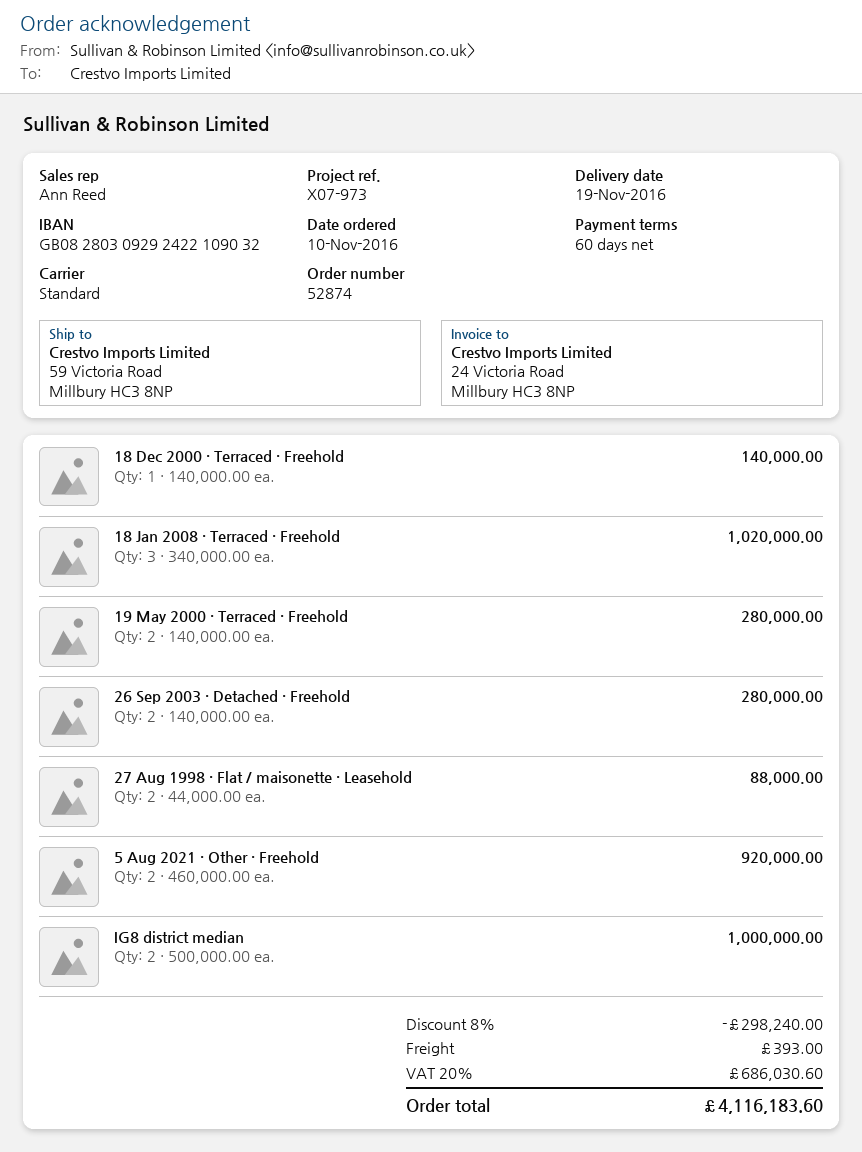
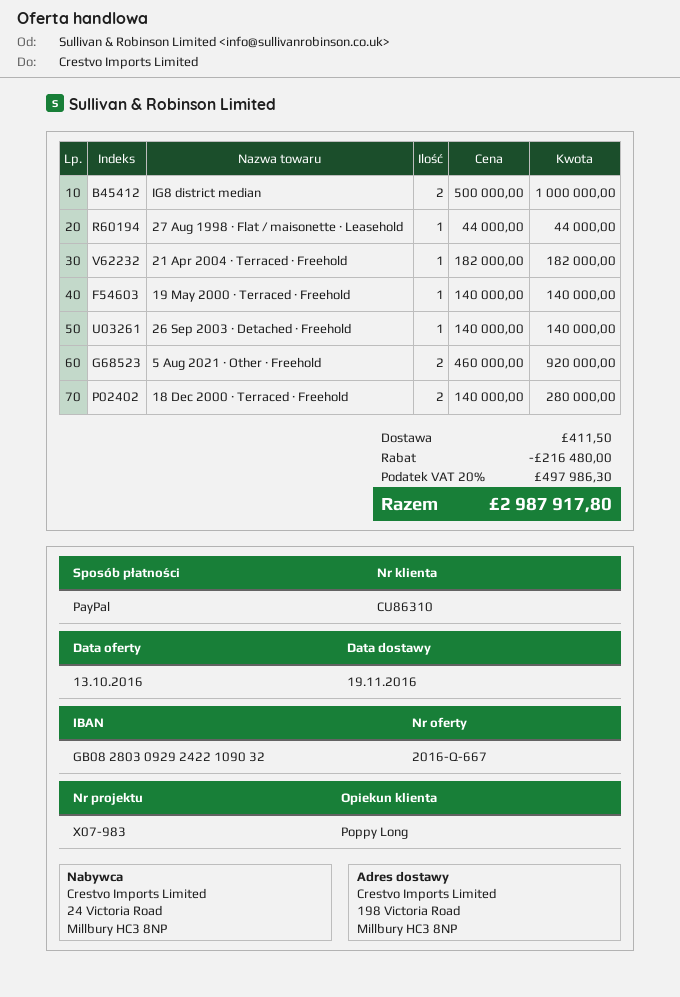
reference: X07-973 -> X07-983
sales rep: Ann Reed -> Poppy Long
ship to: 59 Victoria Road, Millbury HC3 8NP -> 198 Victoria Road, Millbury HC3 8NP
18 Dec 2000 · Terraced · Freehold: 1 x 140000.00 = 140000.00 -> 2 x 140000.00 = 280000.00
18 Jan 2008 · Terraced · Freehold: 3 x 340000.00 = 1020000.00 -> none
19 May 2000 · Terraced · Freehold: 2 x 140000.00 = 280000.00 -> 1 x 140000.00 = 140000.00
26 Sep 2003 · Detached · Freehold: 2 x 140000.00 = 280000.00 -> 1 x 140000.00 = 140000.00
27 Aug 1998 · Flat / maisonette · Leasehold: 2 x 44000.00 = 88000.00 -> 1 x 44000.00 = 44000.00
21 Apr 2004 · Terraced · Freehold: none -> 1 x 182000.00 = 182000.00
discount: 298240.00 -> 216480.00
shipping: 393.00 -> 411.50
tax: 20% = 686030.60 -> 20% = 497986.30
total: 4116183.60 -> 2987917.80

